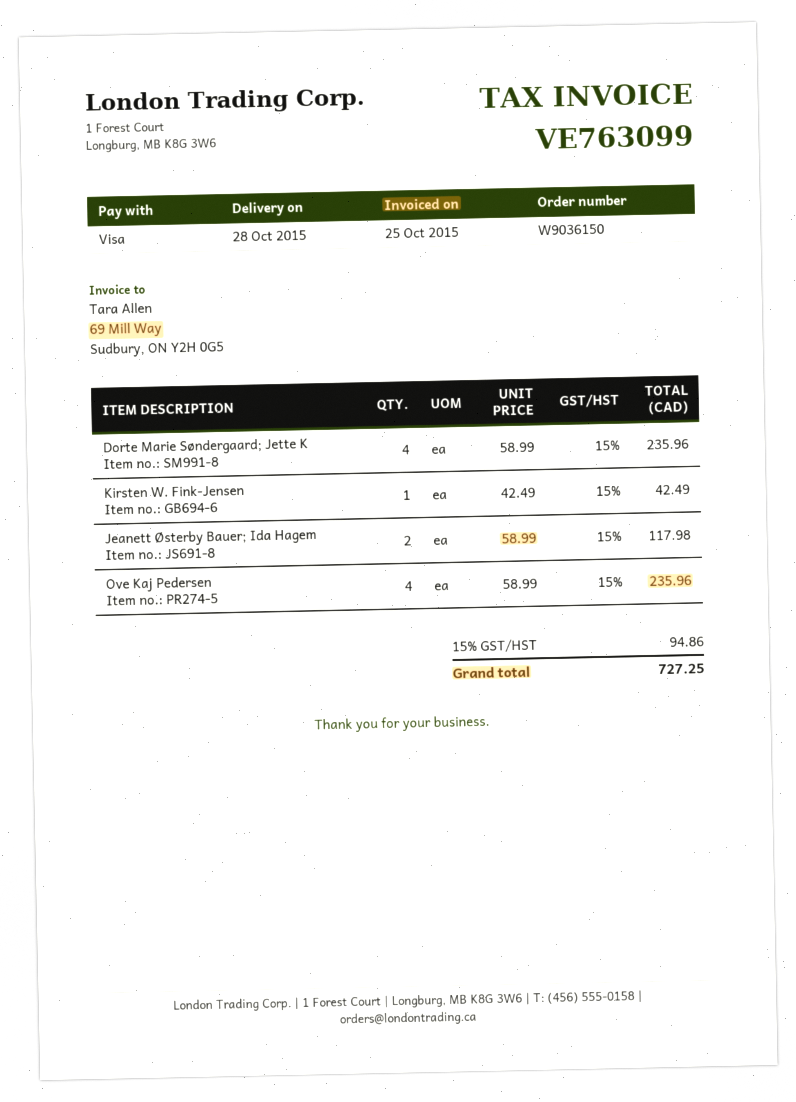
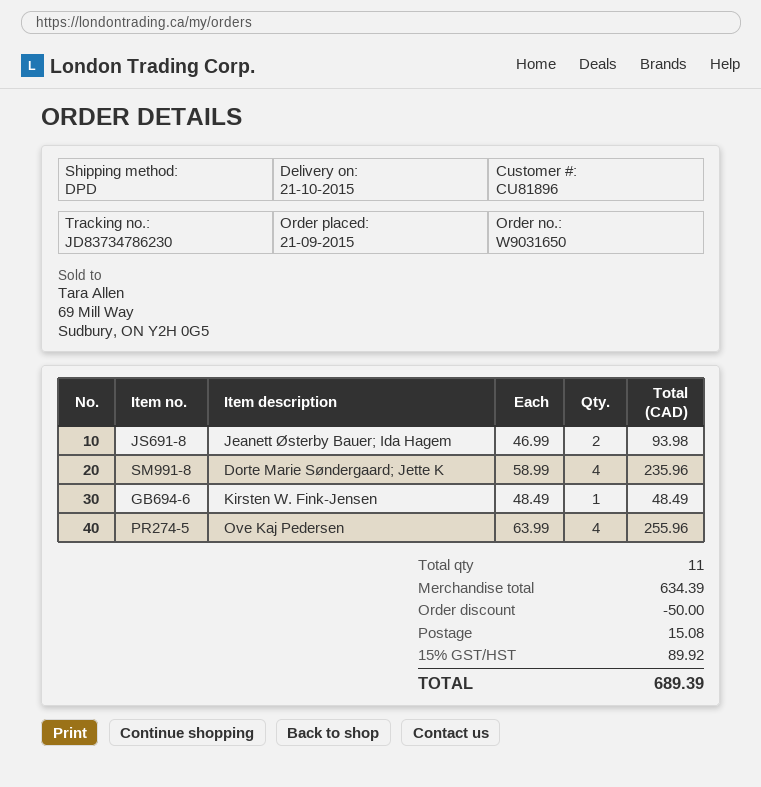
order number: W9036150 -> W9031650
delivery date: 2015-10-28 -> 2015-10-21
Kirsten W. Fink-Jensen: 1 x 42.49 = 42.49 -> 1 x 48.49 = 48.49
Jeanett Østerby Bauer; Ida Hagem: 2 x 58.99 = 117.98 -> 2 x 46.99 = 93.98
Ove Kaj Pedersen: 4 x 58.99 = 235.96 -> 4 x 63.99 = 255.96
discount: none -> 50.00
shipping: none -> 15.08
tax: 15% = 94.86 -> 15% = 89.92
total: 727.25 -> 689.39

